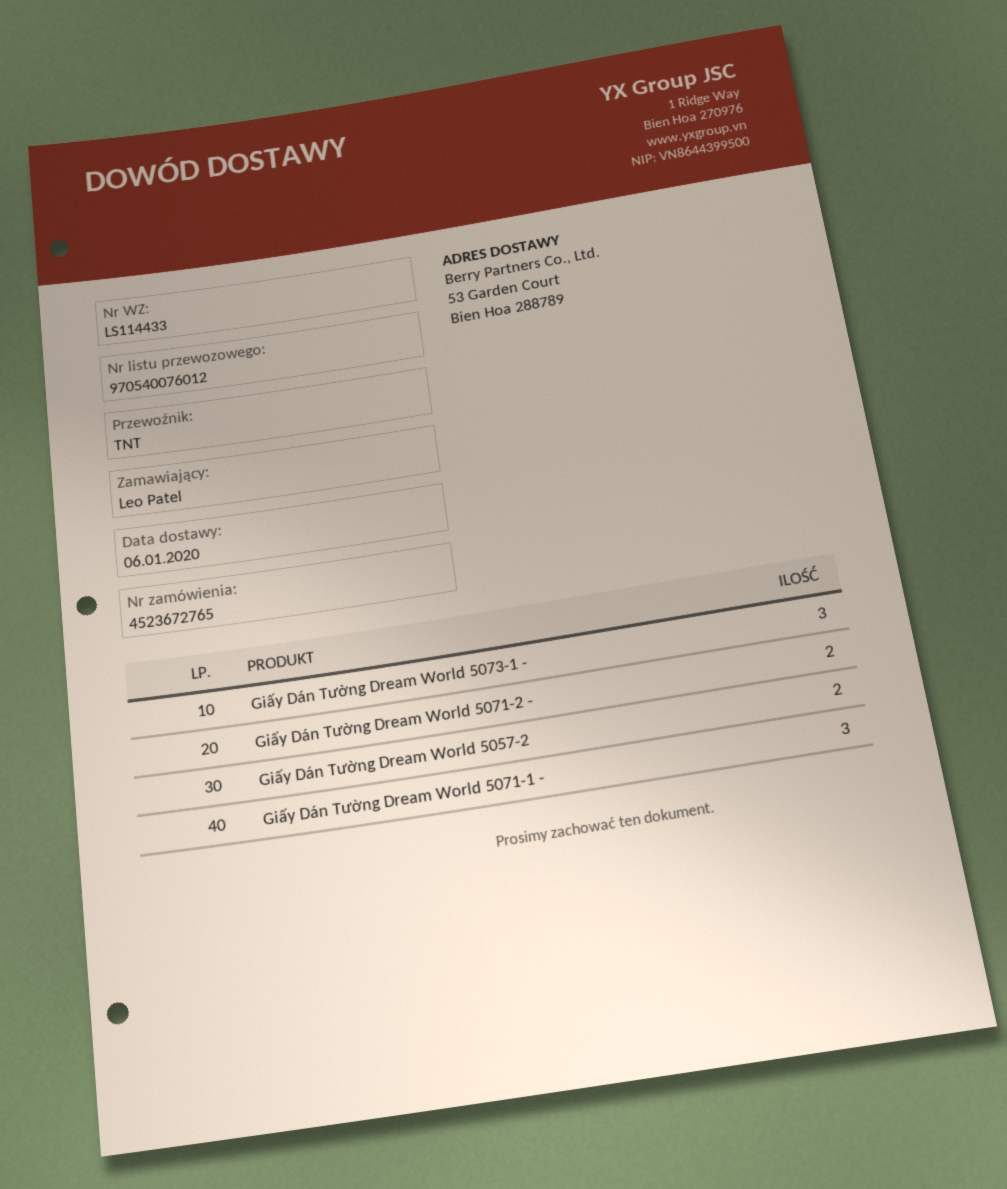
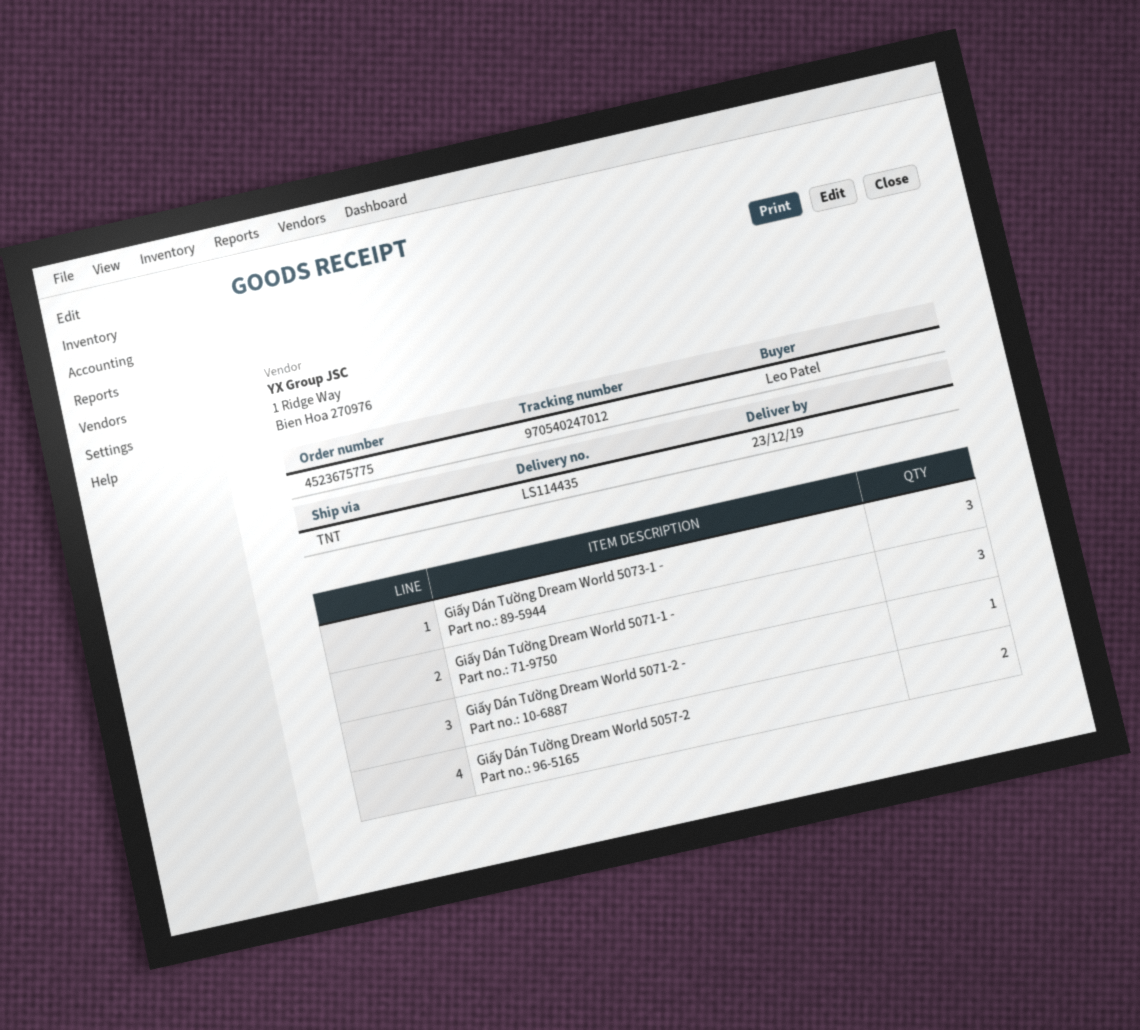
order number: 4523672765 -> 4523675775
delivery note number: LS114433 -> LS114435
delivery date: 2020-01-06 -> 2019-12-23
tracking number: 970540076012 -> 970540247012
Giấy Dán Tường Dream World 5071-2 -: 2 -> 1

